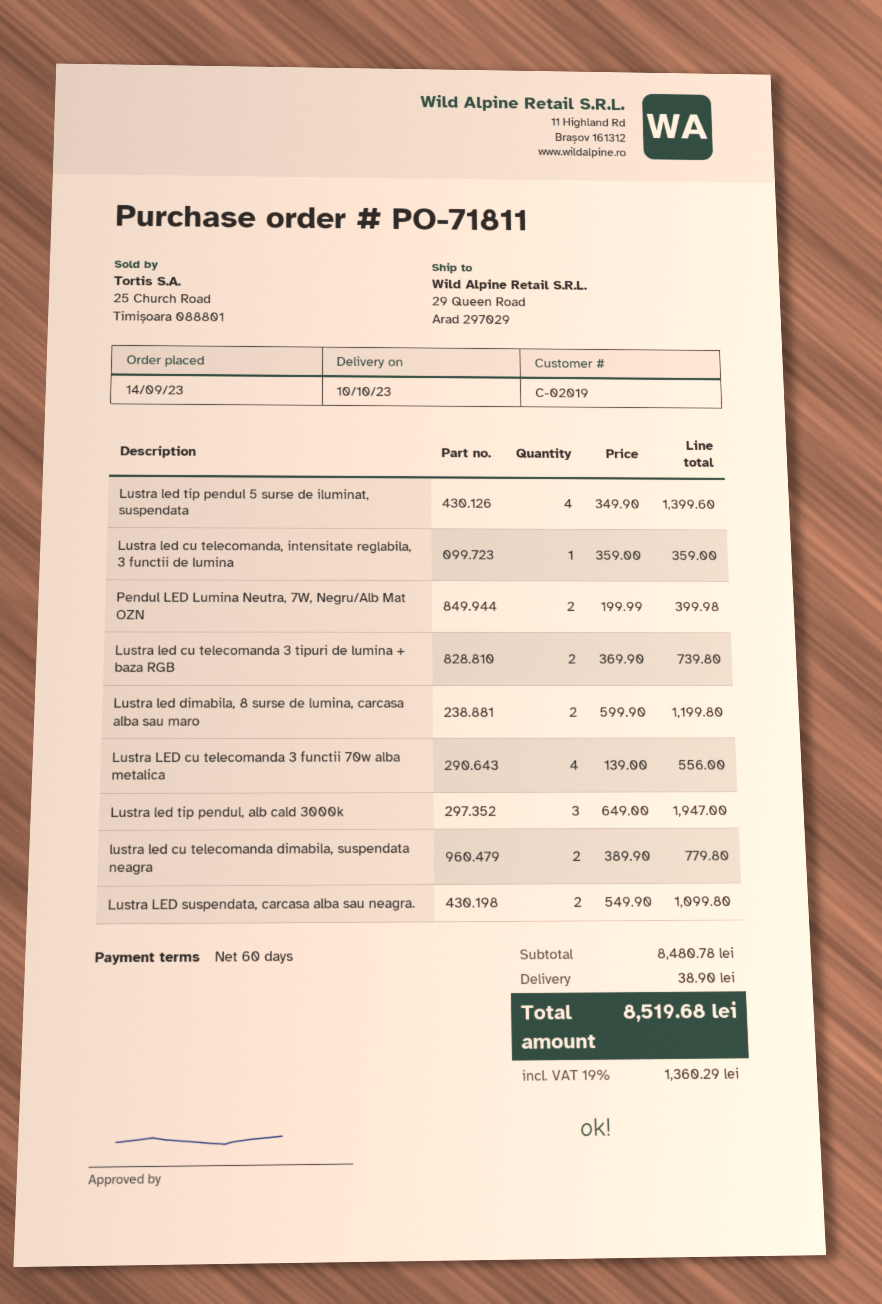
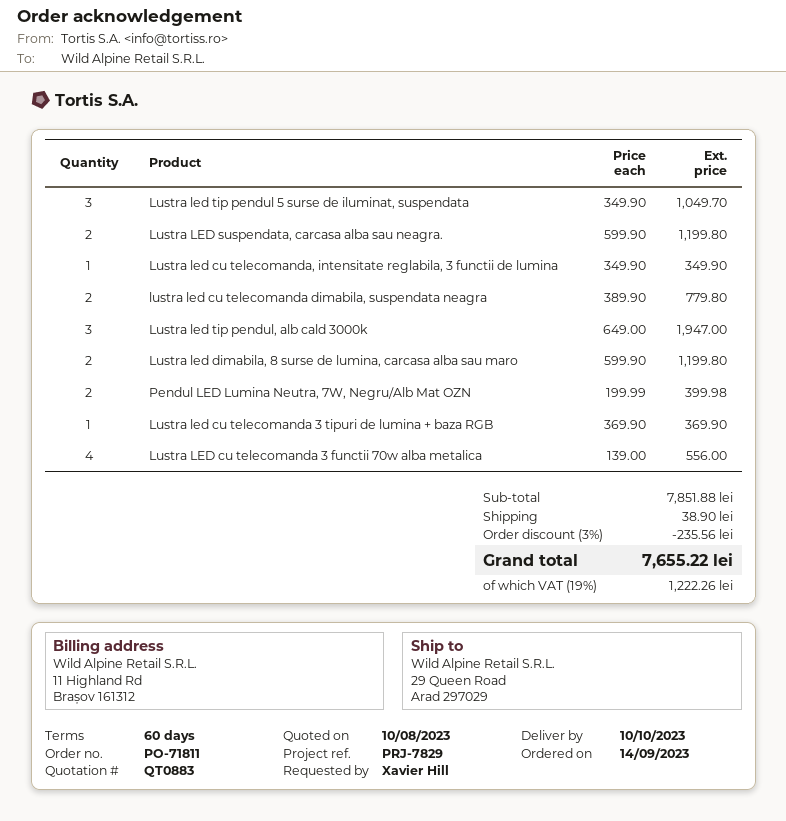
Lustra led tip pendul 5 surse de iluminat, suspendata: 4 x 349.90 = 1399.60 -> 3 x 349.90 = 1049.70
Lustra led cu telecomanda, intensitate reglabila, 3 functii de lumina: 1 x 359.00 = 359.00 -> 1 x 349.90 = 349.90
Lustra led cu telecomanda 3 tipuri de lumina + baza RGB: 2 x 369.90 = 739.80 -> 1 x 369.90 = 369.90
Lustra LED suspendata, carcasa alba sau neagra.: 2 x 549.90 = 1099.80 -> 2 x 599.90 = 1199.80
subtotal: 8480.78 -> 7851.88
discount: none -> 3% = 235.56
tax: 19% = 1360.29 -> 19% = 1222.26
total: 8519.68 -> 7655.22

